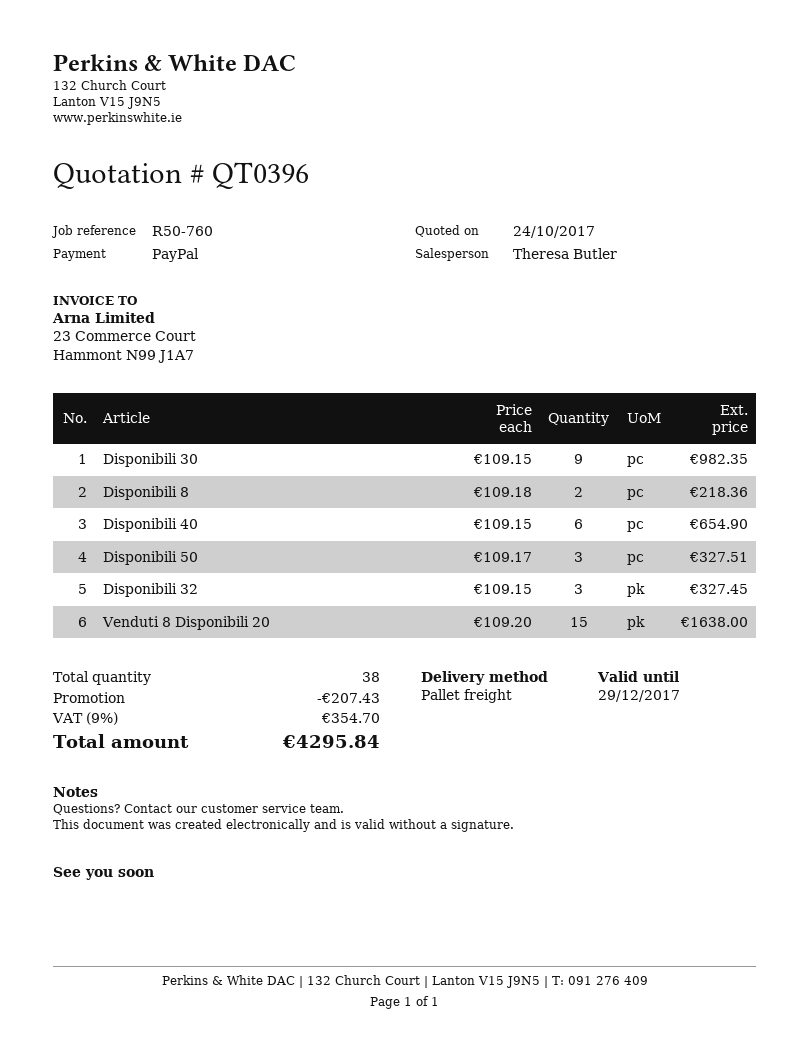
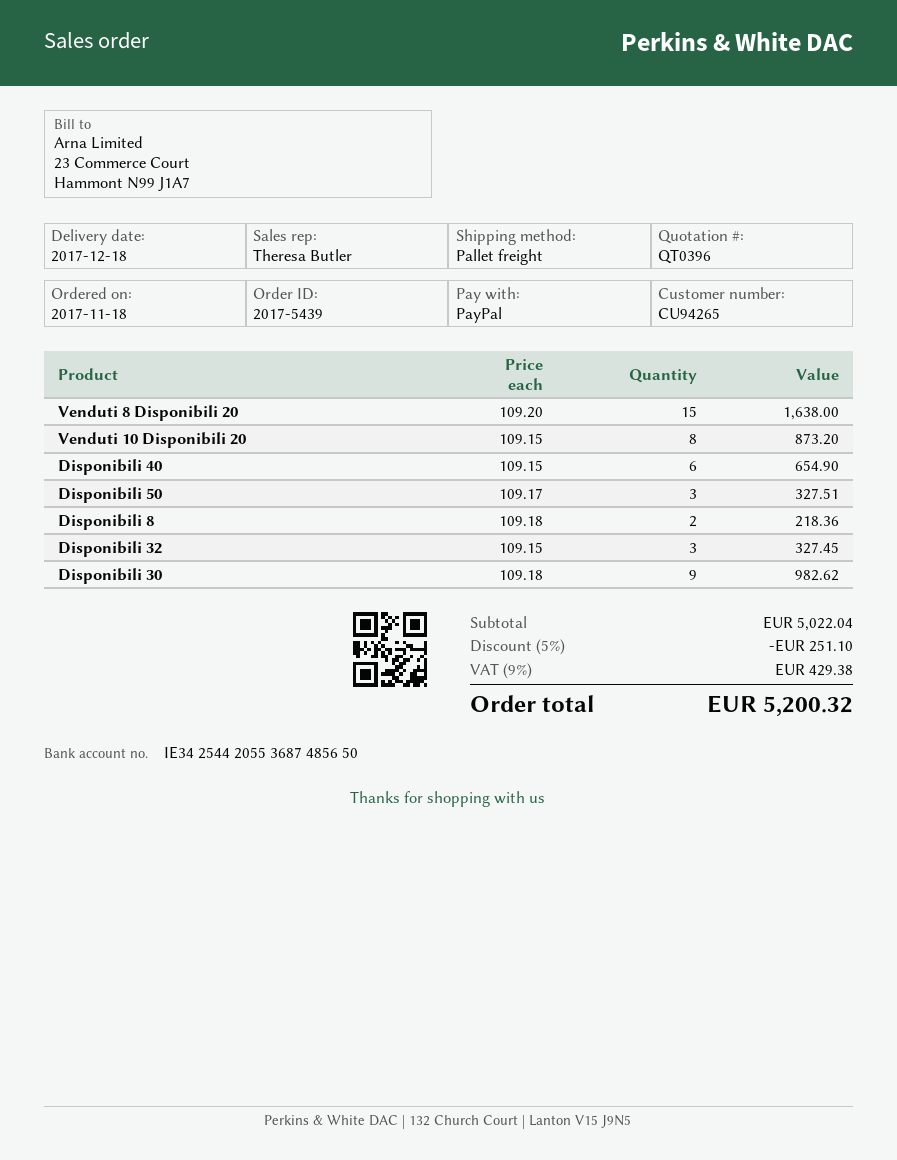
Disponibili 30: 9 x 109.15 = 982.35 -> 9 x 109.18 = 982.62
Venduti 10 Disponibili 20: none -> 8 x 109.15 = 873.20
discount: 207.43 -> 251.10
tax: 9% = 354.70 -> 9% = 429.38
total: 4295.84 -> 5200.32

